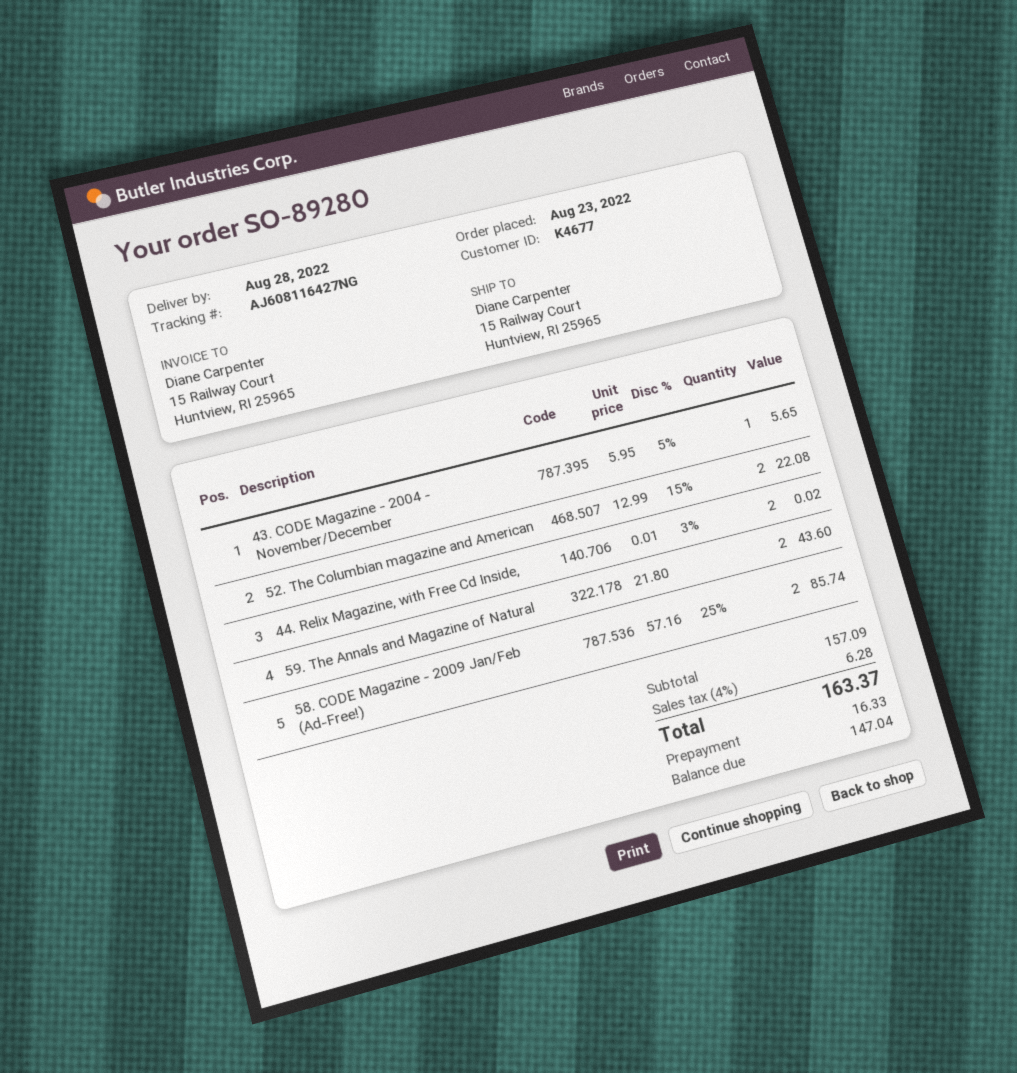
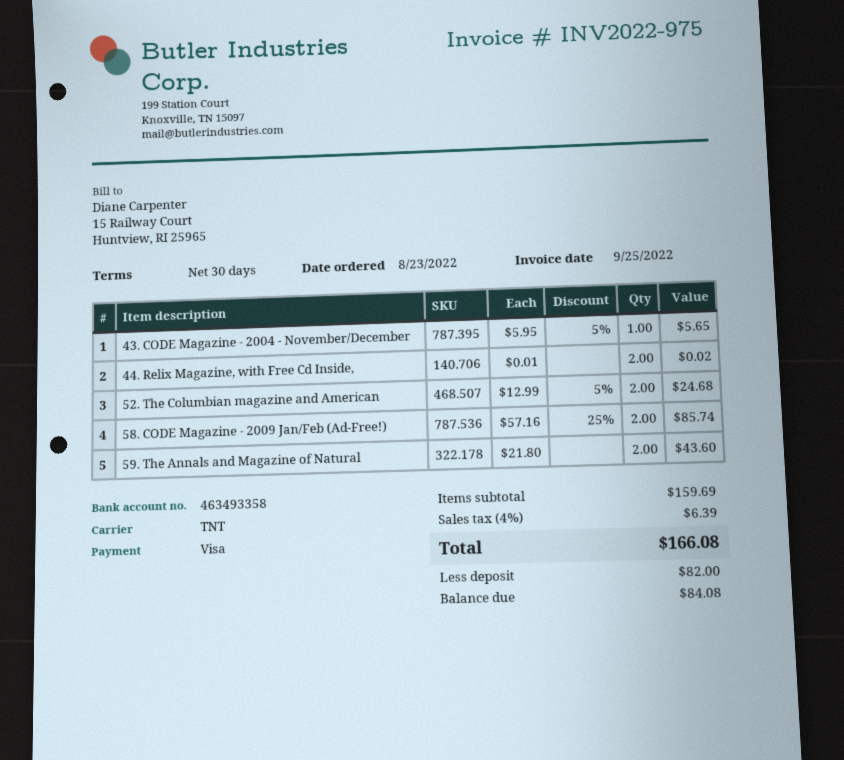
52. The Columbian magazine and American: 2 x 12.99 - 15% = 22.08 -> 2 x 12.99 - 5% = 24.68
44. Relix Magazine, with Free Cd Inside,: 2 x 0.01 - 3% = 0.02 -> 2 x 0.01 = 0.02
subtotal: 157.09 -> 159.69
tax: 4% = 6.28 -> 4% = 6.39
total: 163.37 -> 166.08
deposit: 16.33 -> 82.00
balance: 147.04 -> 84.08

